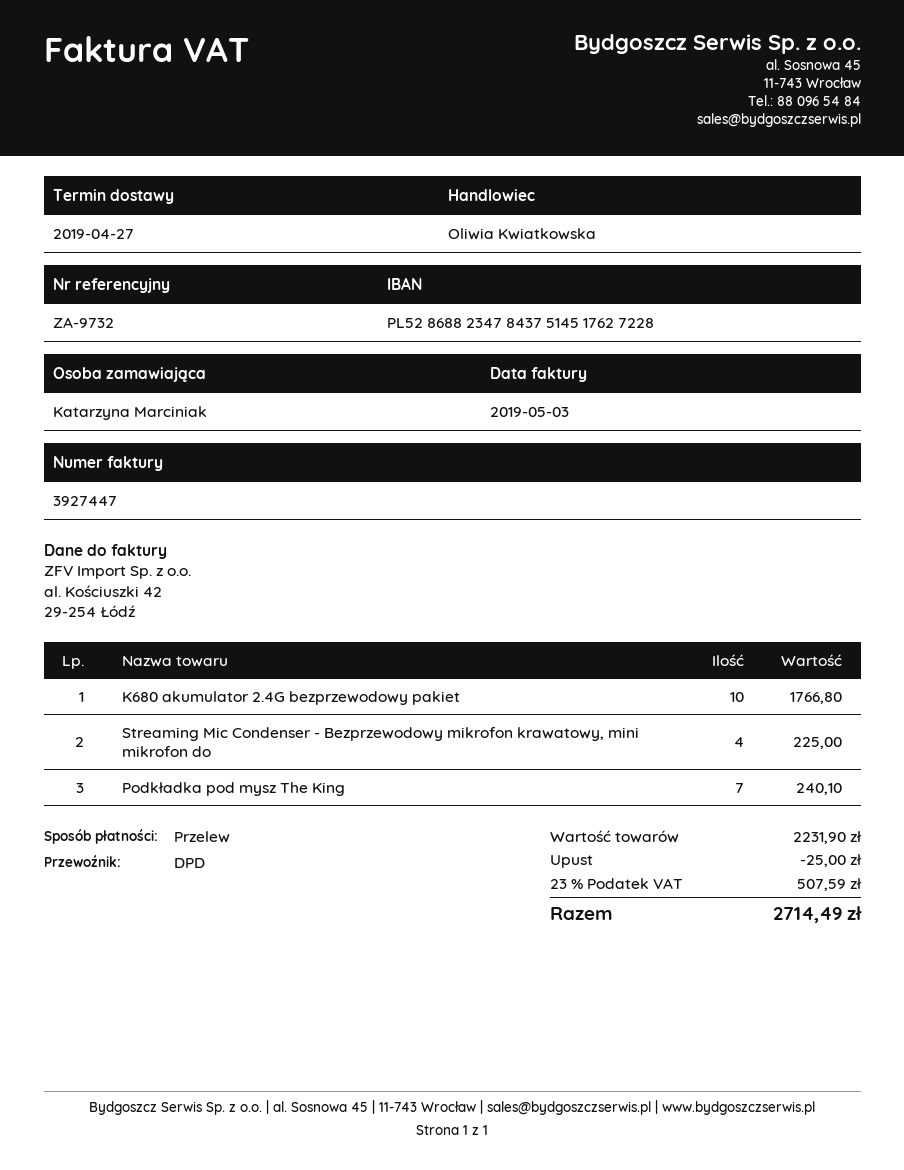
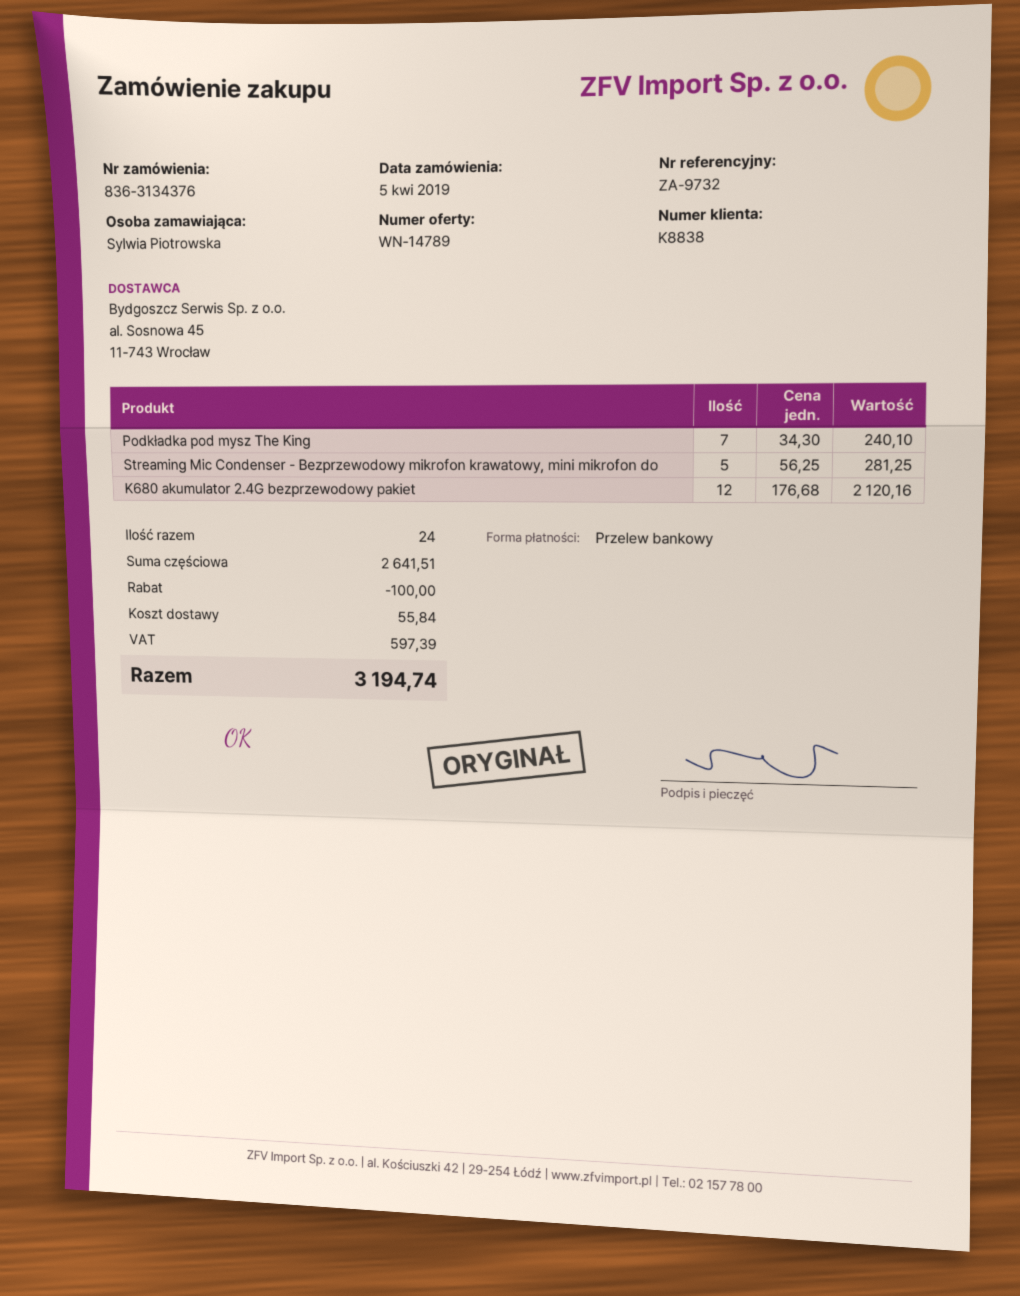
ordered by: Katarzyna Marciniak -> Sylwia Piotrowska
K680 akumulator 2.4G bezprzewodowy pakiet: 10 for 1766.80 -> 12 for 2120.16
Streaming Mic Condenser - Bezprzewodowy mikrofon krawatowy, mini mikrofon do: 4 for 225.00 -> 5 for 281.25
subtotal: 2231.90 -> 2641.51
discount: 25.00 -> 100.00
shipping: none -> 55.84
tax: 507.59 -> 597.39
total: 2714.49 -> 3194.74

